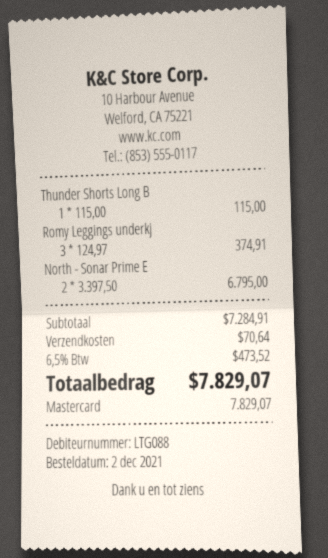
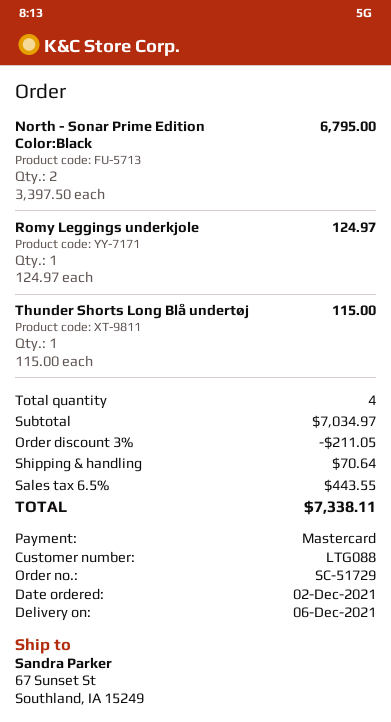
Romy Leggings underkj: 3 x 124.97 = 374.91 -> 1 x 124.97 = 124.97
subtotal: 7284.91 -> 7034.97
discount: none -> 3% = 211.05
tax: 6.5% = 473.52 -> 6.5% = 443.55
total: 7829.07 -> 7338.11

